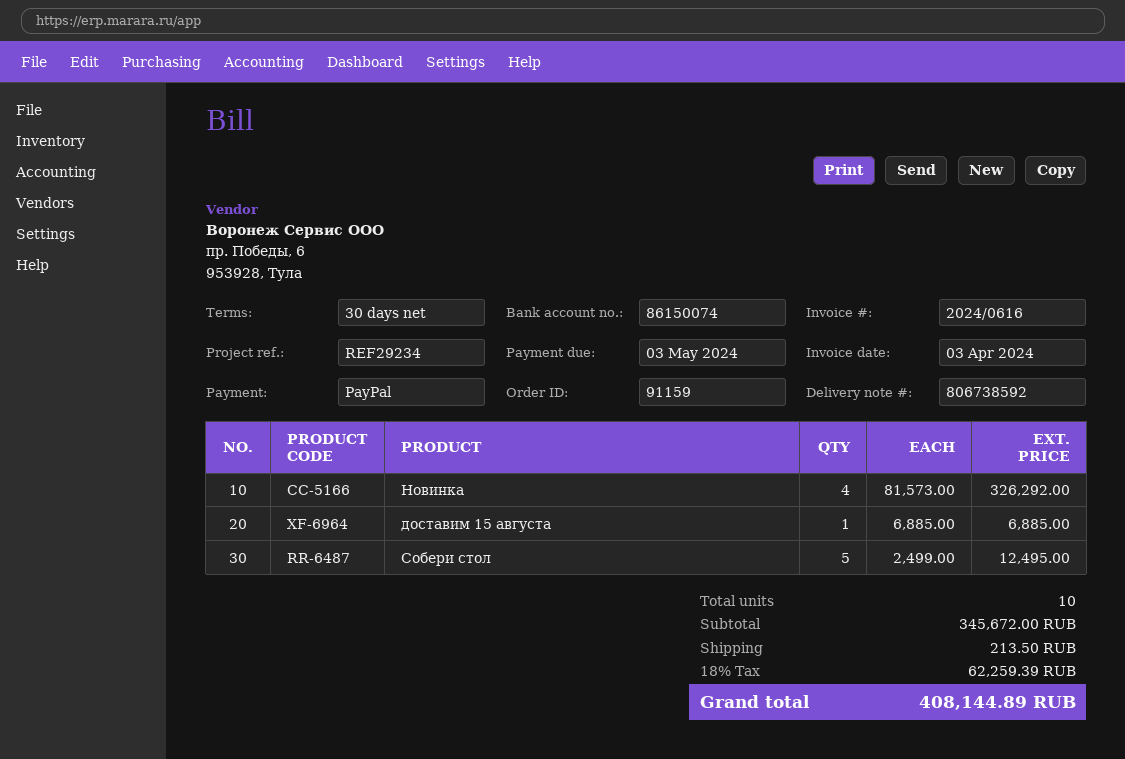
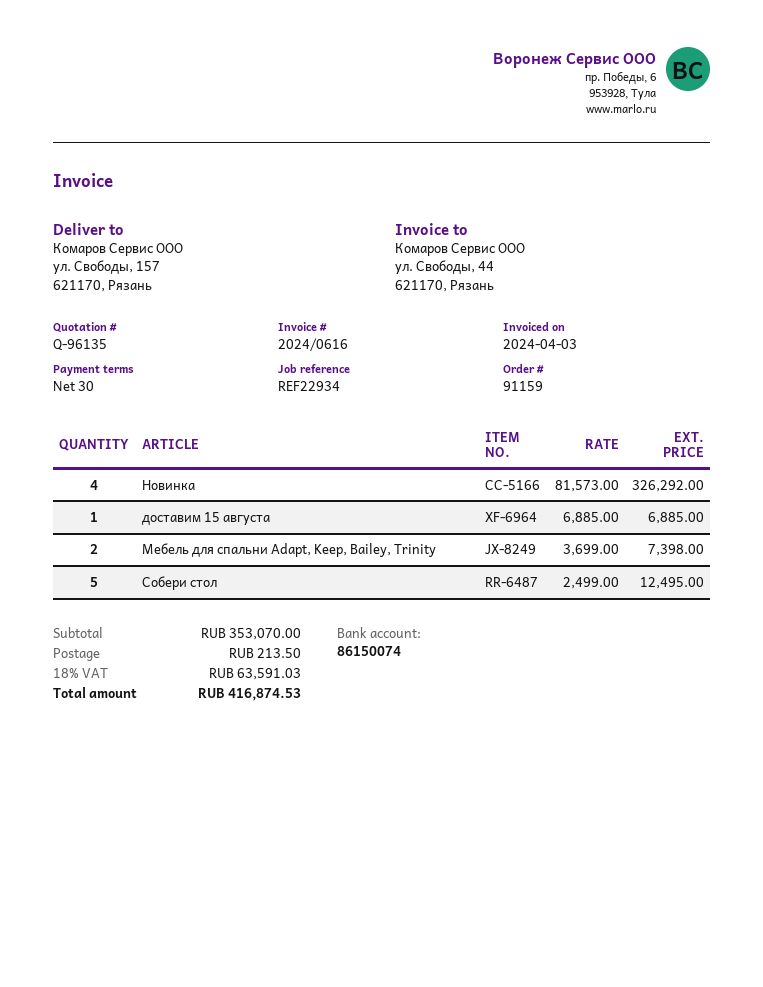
reference: REF29234 -> REF22934
Мебель для спальни Adapt, Keep, Bailey, Trinity: none -> 2 x 3699.00 = 7398.00
subtotal: 345672.00 -> 353070.00
tax: 18% = 62259.39 -> 18% = 63591.03
total: 408144.89 -> 416874.53

